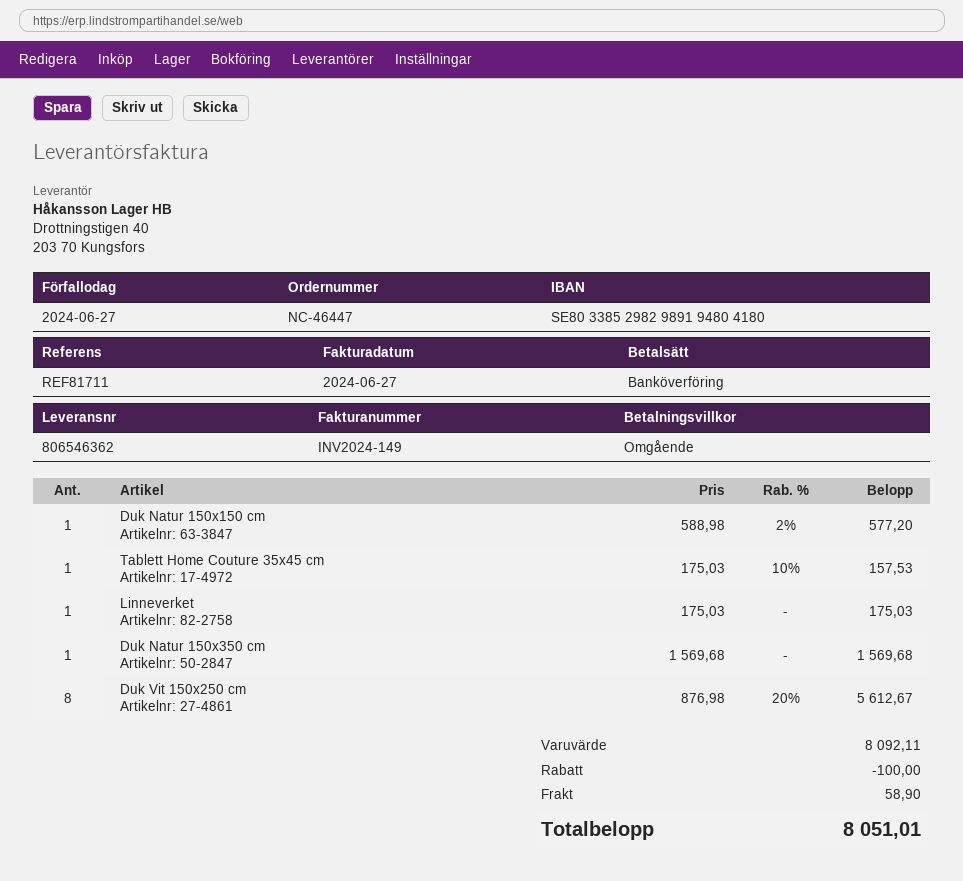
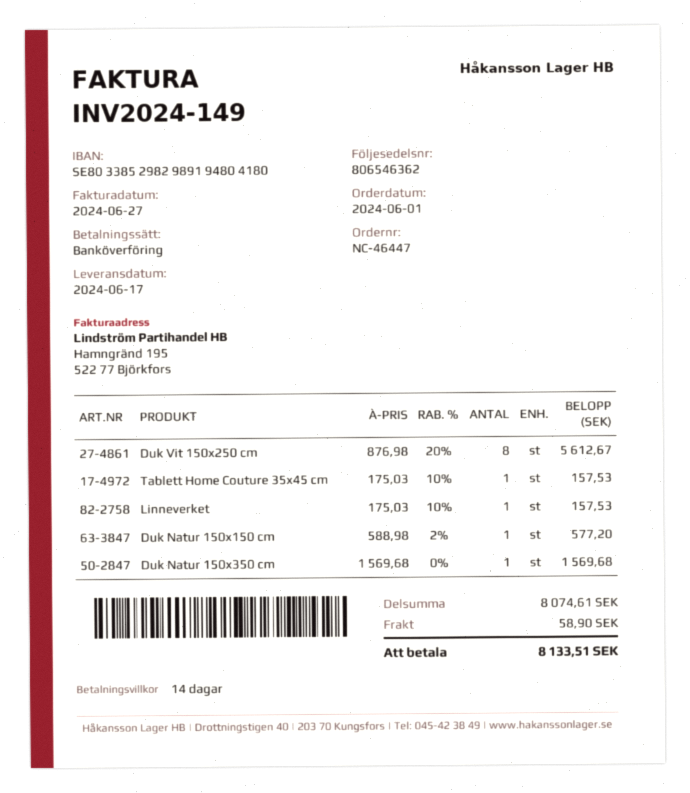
payment terms: on receipt -> 14 days
Linneverket: 1 x 175.03 = 175.03 -> 1 x 175.03 - 10% = 157.53
subtotal: 8092.11 -> 8074.61
discount: 100.00 -> none
total: 8051.01 -> 8133.51

